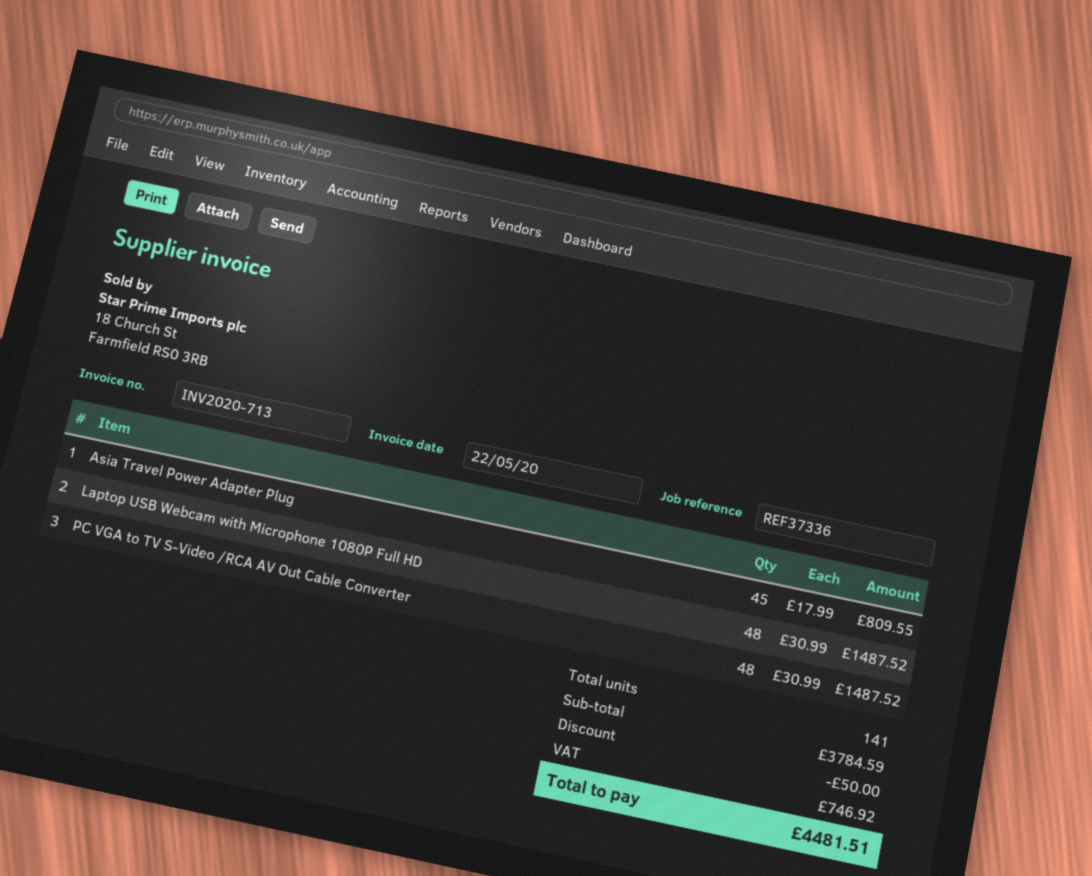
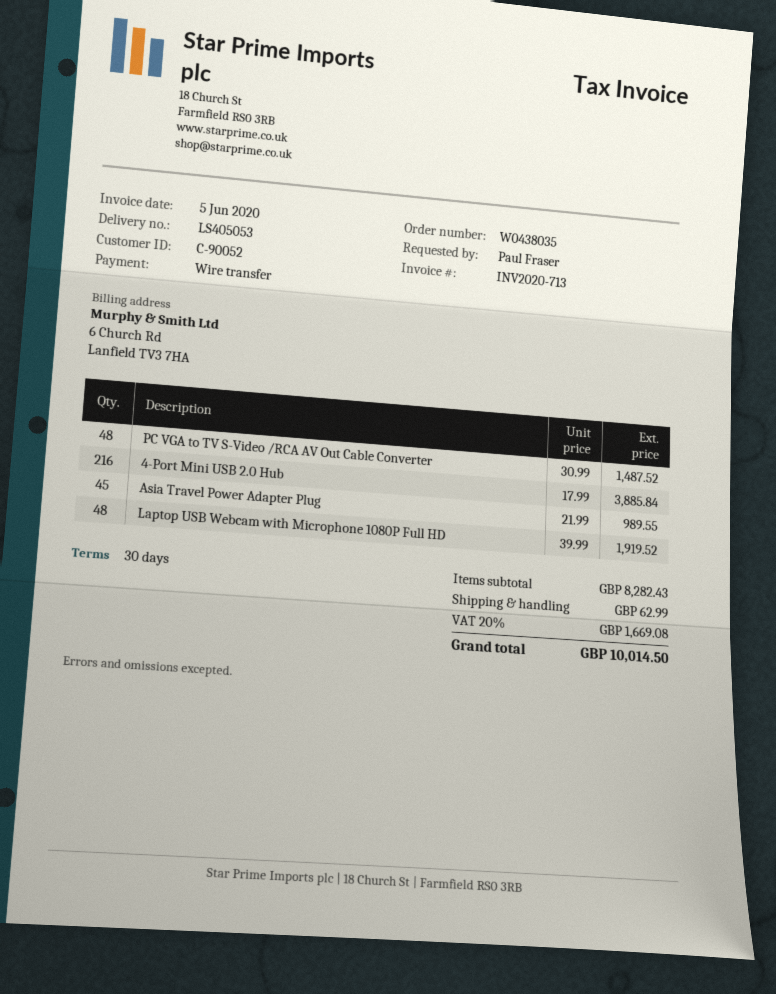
invoice date: 2020-05-22 -> 2020-06-05
Asia Travel Power Adapter Plug: 45 x 17.99 = 809.55 -> 45 x 21.99 = 989.55
Laptop USB Webcam with Microphone 1080P Full HD: 48 x 30.99 = 1487.52 -> 48 x 39.99 = 1919.52
4-Port Mini USB 2.0 Hub: none -> 216 x 17.99 = 3885.84
subtotal: 3784.59 -> 8282.43
discount: 50.00 -> none
shipping: none -> 62.99
tax: 746.92 -> 1669.08
total: 4481.51 -> 10014.50

